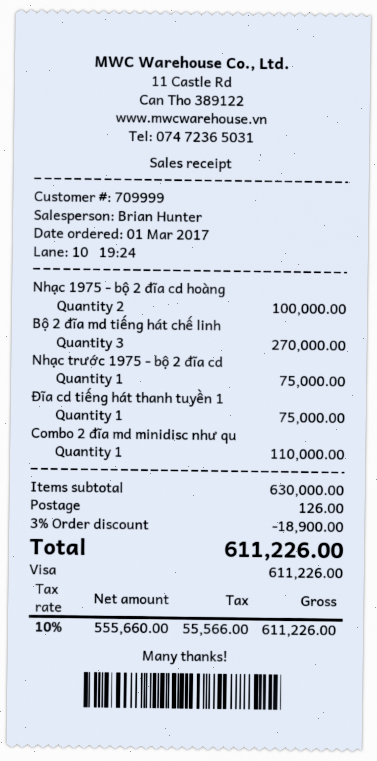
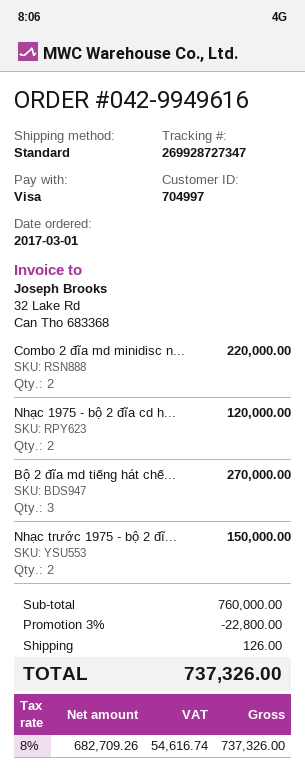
customer number: 709999 -> 704997
Nhạc 1975 - bộ 2 đĩa cd hoàng: 2 for 100000.00 -> 2 for 120000.00
Nhạc trước 1975 - bộ 2 đĩa cd: 1 for 75000.00 -> 2 for 150000.00
Đĩa cd tiếng hát thanh tuyền 1: 1 for 75000.00 -> none
Combo 2 đĩa md minidisc như qu: 1 for 110000.00 -> 2 for 220000.00
subtotal: 630000.00 -> 760000.00
discount: 3% = 18900.00 -> 3% = 22800.00
net: 555660.00 -> 682709.26
tax: 10% = 55566.00 -> 8% = 54616.74
total: 611226.00 -> 737326.00

